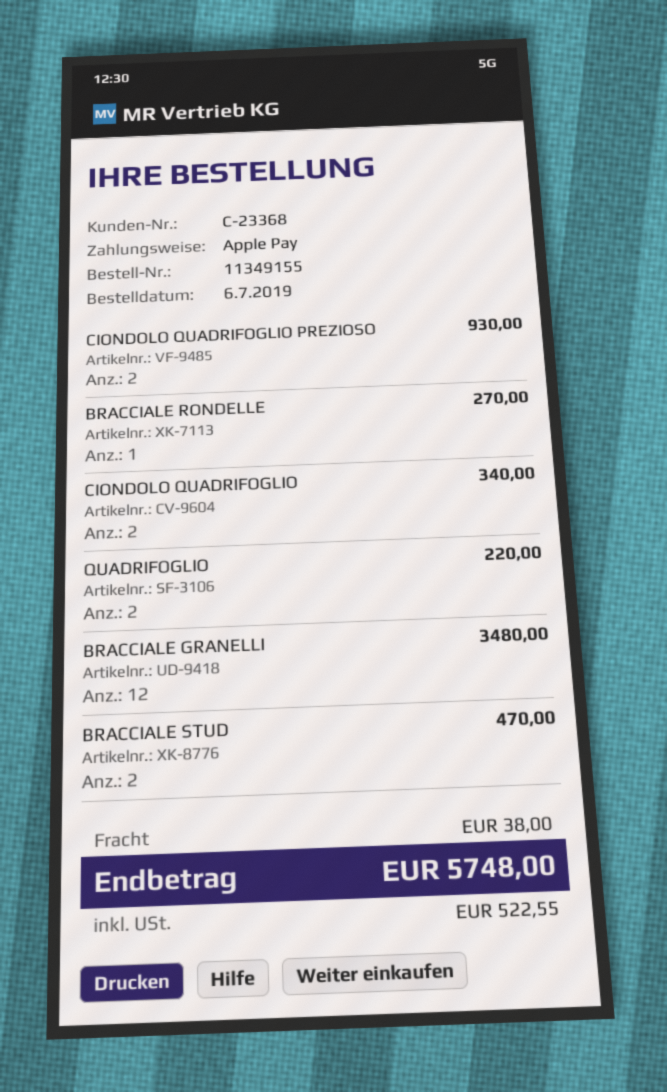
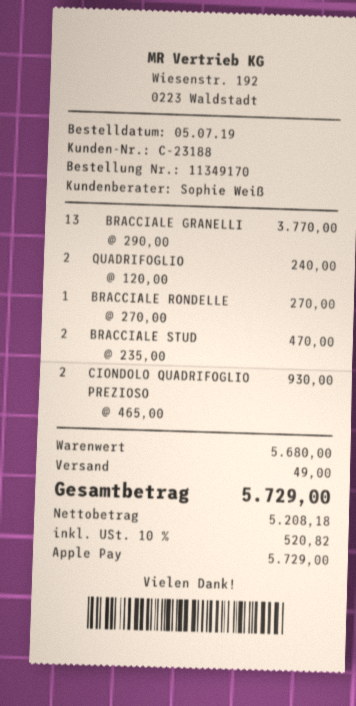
order number: 11349155 -> 11349170
order date: 2019-07-06 -> 2019-07-05
customer number: C-23368 -> C-23188
CIONDOLO QUADRIFOGLIO: 2 for 340.00 -> none
QUADRIFOGLIO: 2 for 220.00 -> 2 for 240.00
BRACCIALE GRANELLI: 12 for 3480.00 -> 13 for 3770.00
shipping: 38.00 -> 49.00
tax: 522.55 -> 520.82
total: 5748.00 -> 5729.00

